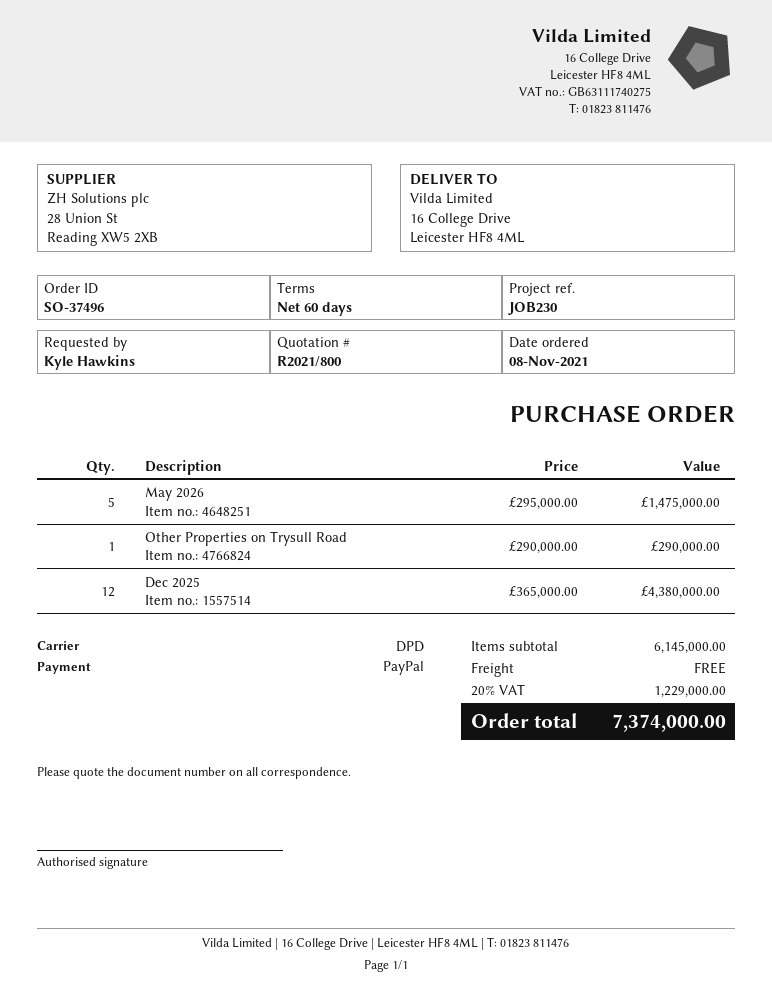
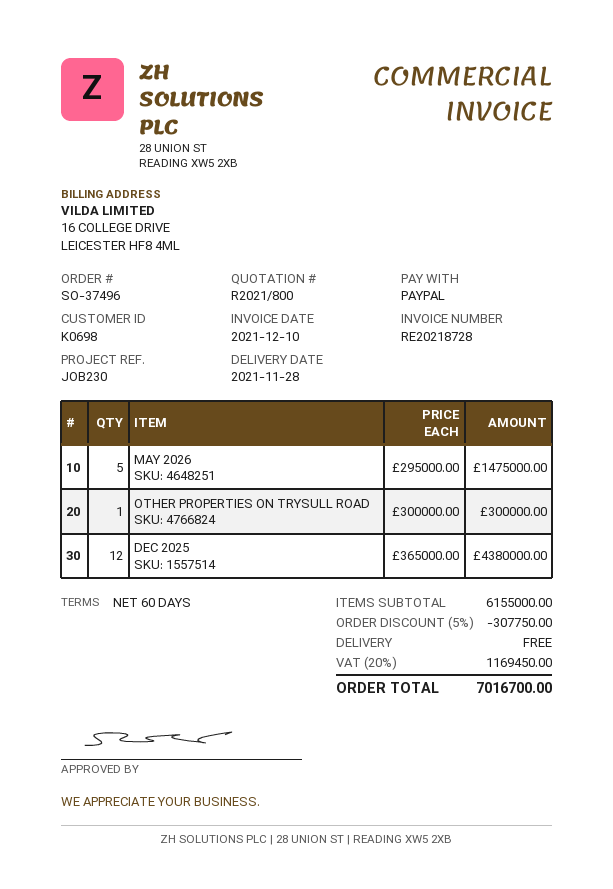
Other Properties on Trysull Road: 1 x 290000.00 = 290000.00 -> 1 x 300000.00 = 300000.00
subtotal: 6145000.00 -> 6155000.00
discount: none -> 5% = 307750.00
tax: 20% = 1229000.00 -> 20% = 1169450.00
total: 7374000.00 -> 7016700.00

